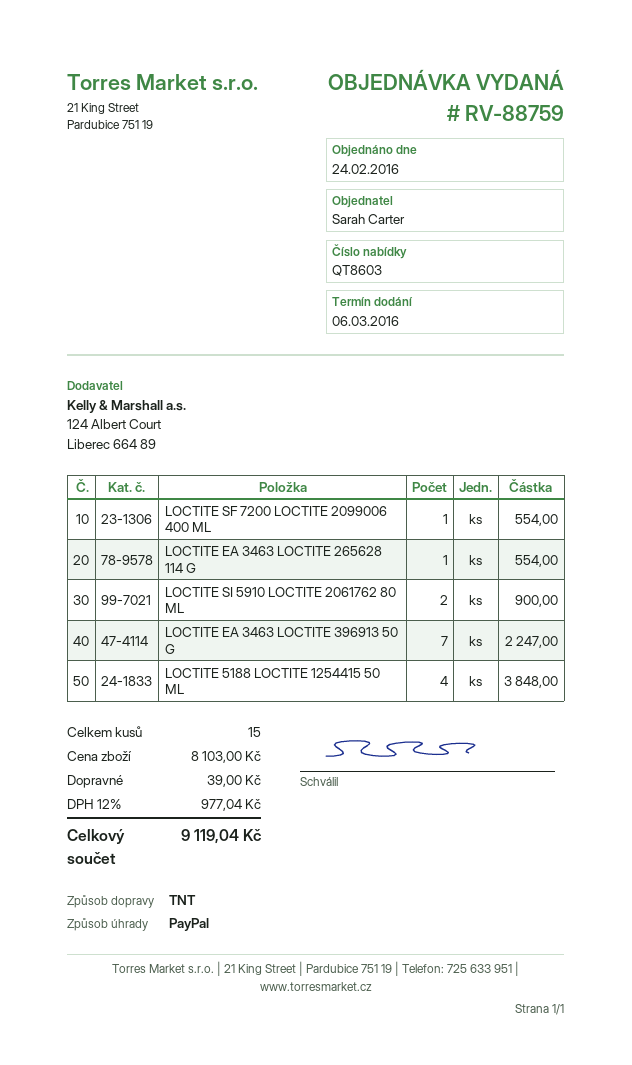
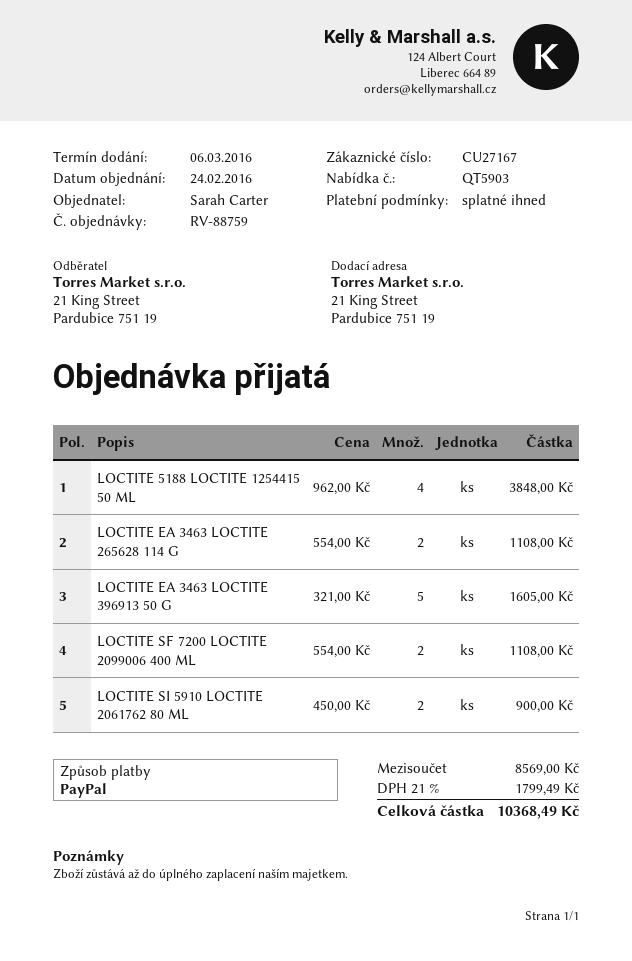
quote number: QT8603 -> QT5903
LOCTITE SF 7200 LOCTITE 2099006 400 ML: 1 for 554.00 -> 2 for 1108.00
LOCTITE EA 3463 LOCTITE 265628 114 G: 1 for 554.00 -> 2 for 1108.00
LOCTITE EA 3463 LOCTITE 396913 50 G: 7 for 2247.00 -> 5 for 1605.00
subtotal: 8103.00 -> 8569.00
shipping: 39.00 -> none
tax: 12% = 977.04 -> 21% = 1799.49
total: 9119.04 -> 10368.49

